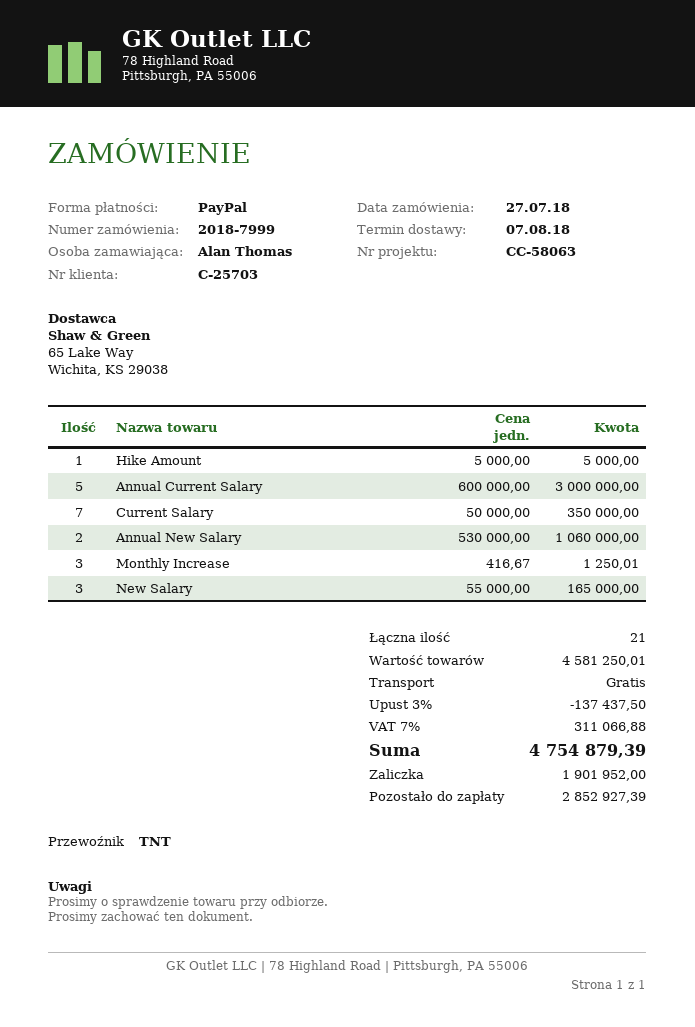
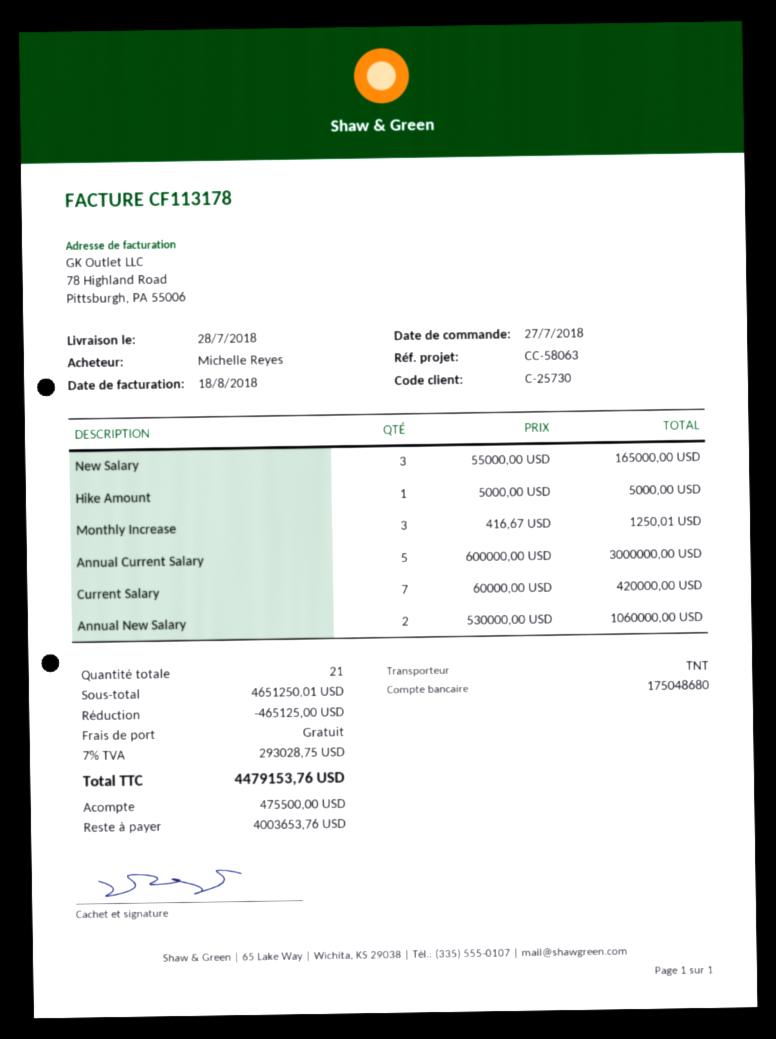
delivery date: 2018-08-07 -> 2018-07-28
customer number: C-25703 -> C-25730
ordered by: Alan Thomas -> Michelle Reyes
Current Salary: 7 x 50000.00 = 350000.00 -> 7 x 60000.00 = 420000.00
subtotal: 4581250.01 -> 4651250.01
discount: 137437.50 -> 465125.00
tax: 7% = 311066.88 -> 7% = 293028.75
total: 4754879.39 -> 4479153.76
deposit: 1901952.00 -> 475500.00
balance: 2852927.39 -> 4003653.76

